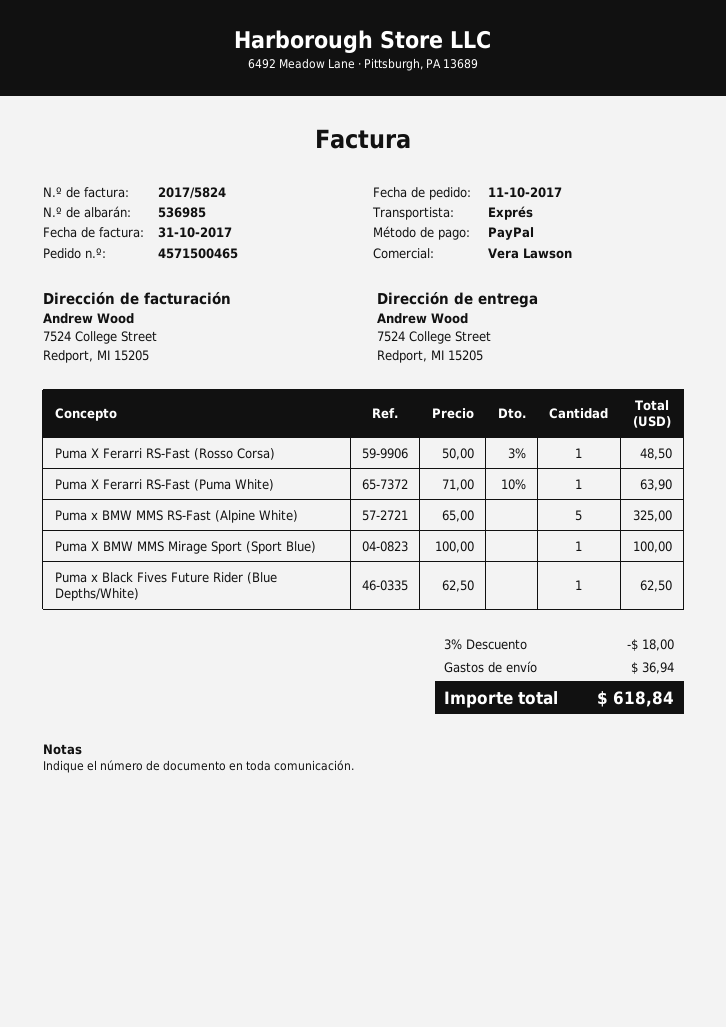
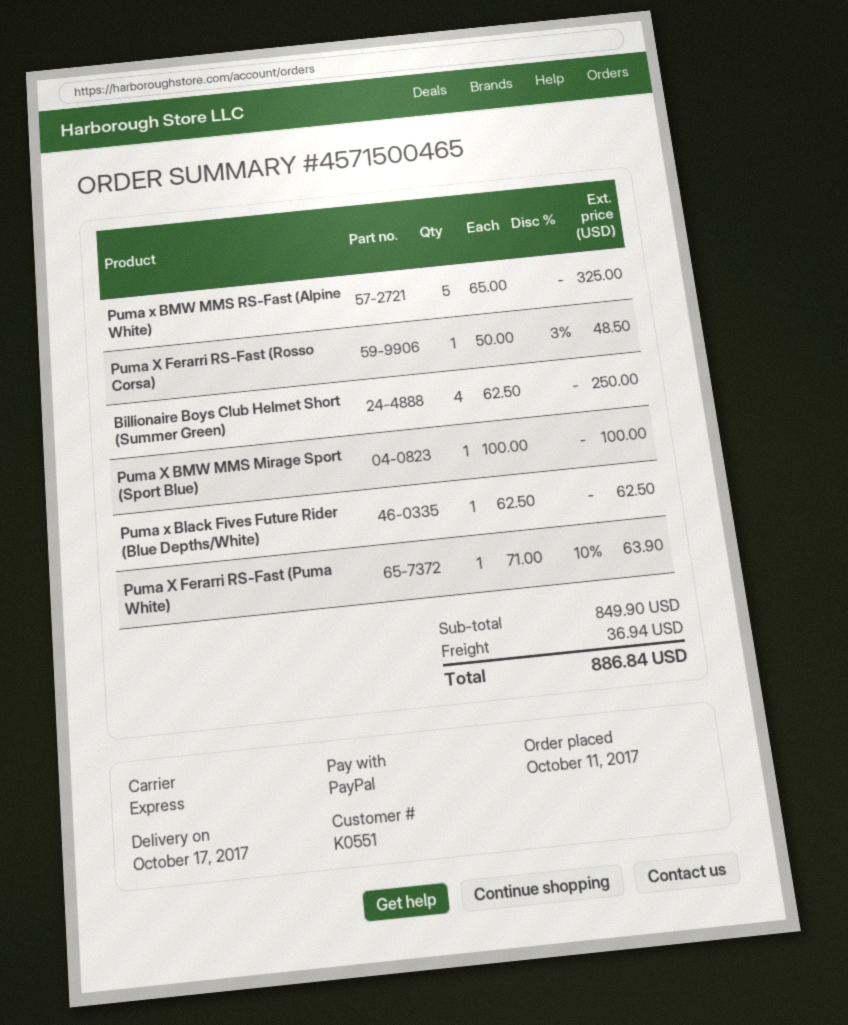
Billionaire Boys Club Helmet Short (Summer Green): none -> 4 x 62.50 = 250.00
discount: 3% = 18.00 -> none
total: 618.84 -> 886.84

